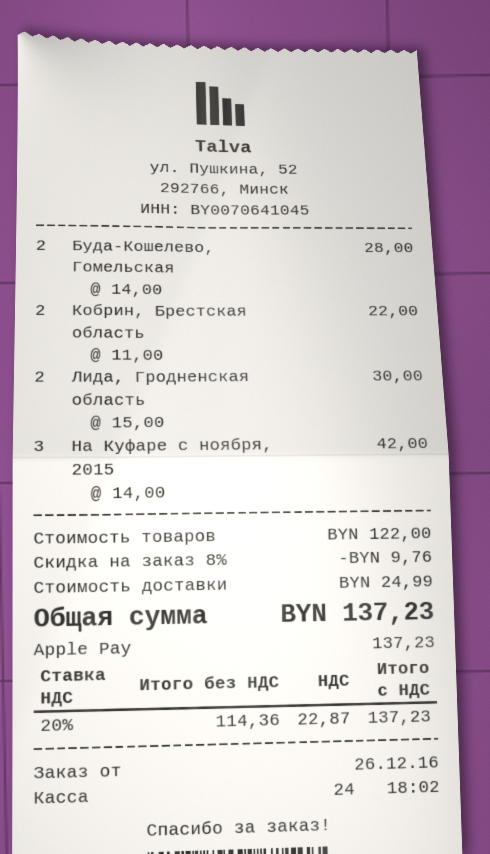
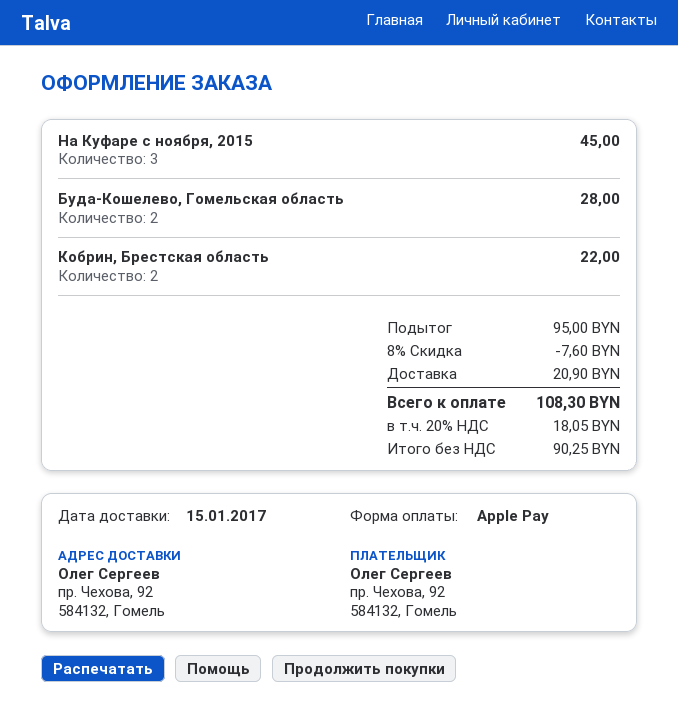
Лида, Гродненская область: 2 for 30.00 -> none
На Куфаре с ноября, 2015: 3 for 42.00 -> 3 for 45.00
subtotal: 122.00 -> 95.00
discount: 8% = 9.76 -> 8% = 7.60
shipping: 24.99 -> 20.90
net: 114.36 -> 90.25
tax: 20% = 22.87 -> 20% = 18.05
total: 137.23 -> 108.30

